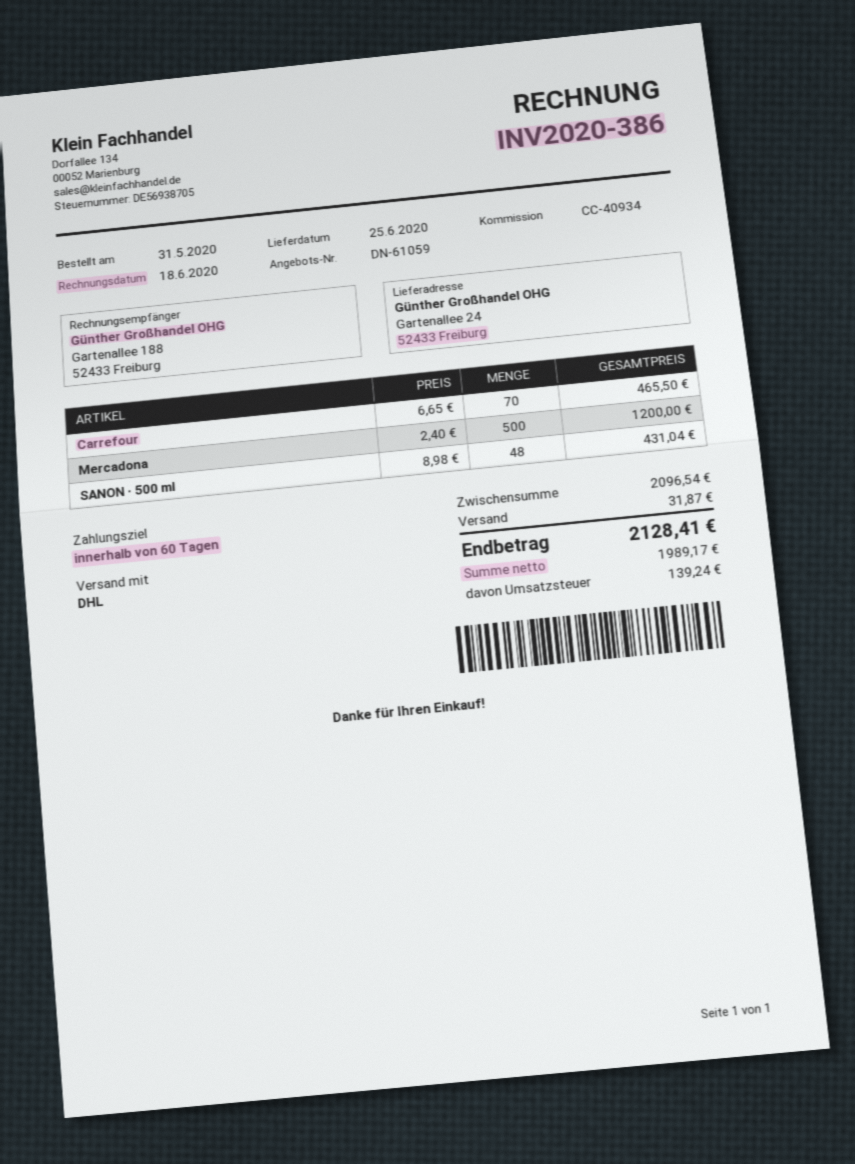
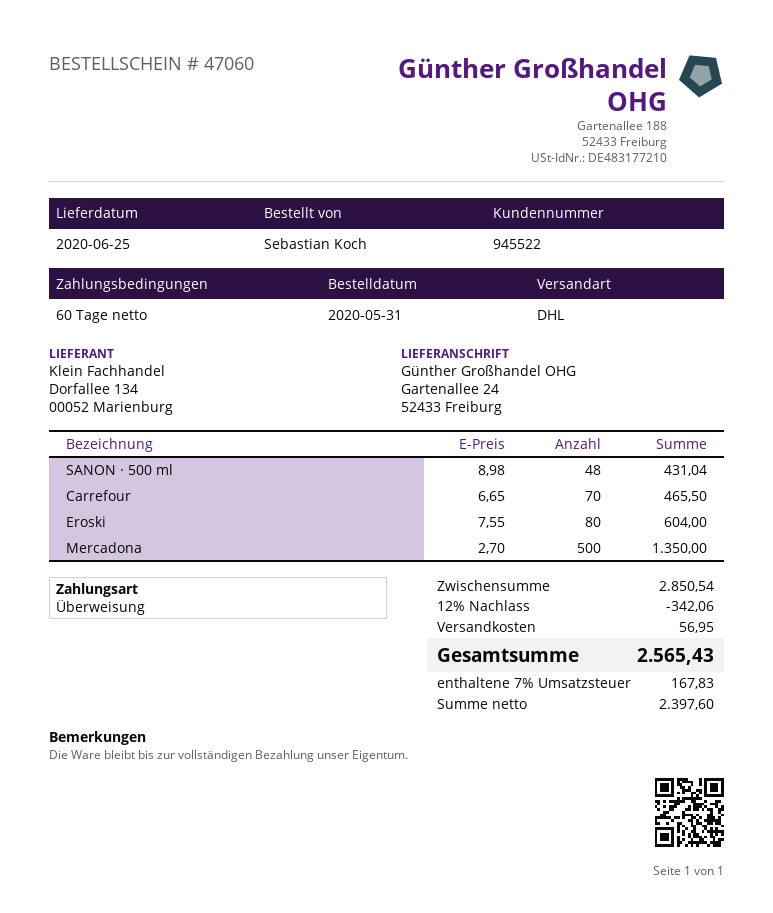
Mercadona: 500 x 2.40 = 1200.00 -> 500 x 2.70 = 1350.00
Eroski: none -> 80 x 7.55 = 604.00
subtotal: 2096.54 -> 2850.54
discount: none -> 12% = 342.06
shipping: 31.87 -> 56.95
net: 1989.17 -> 2397.60
tax: 139.24 -> 167.83
total: 2128.41 -> 2565.43

